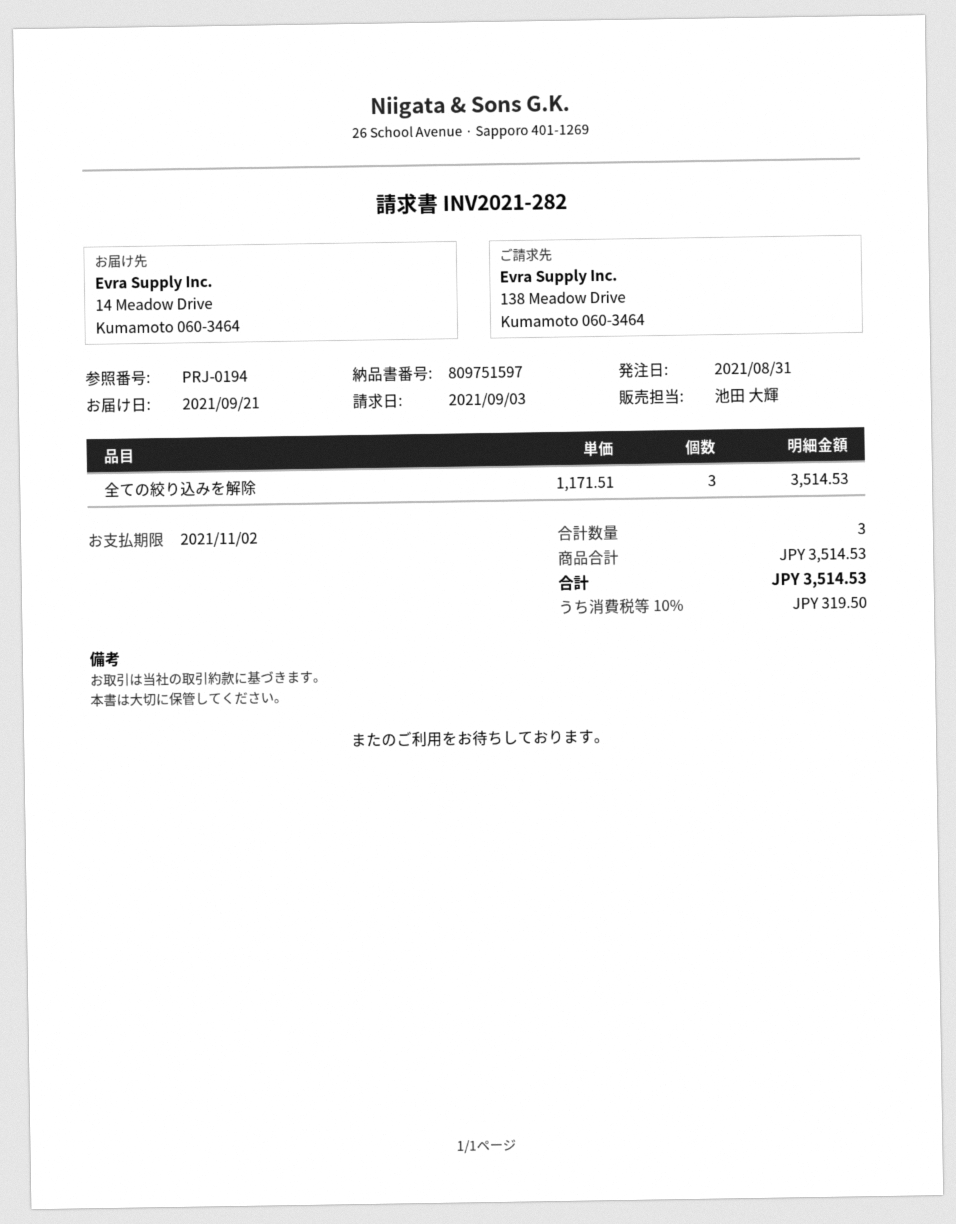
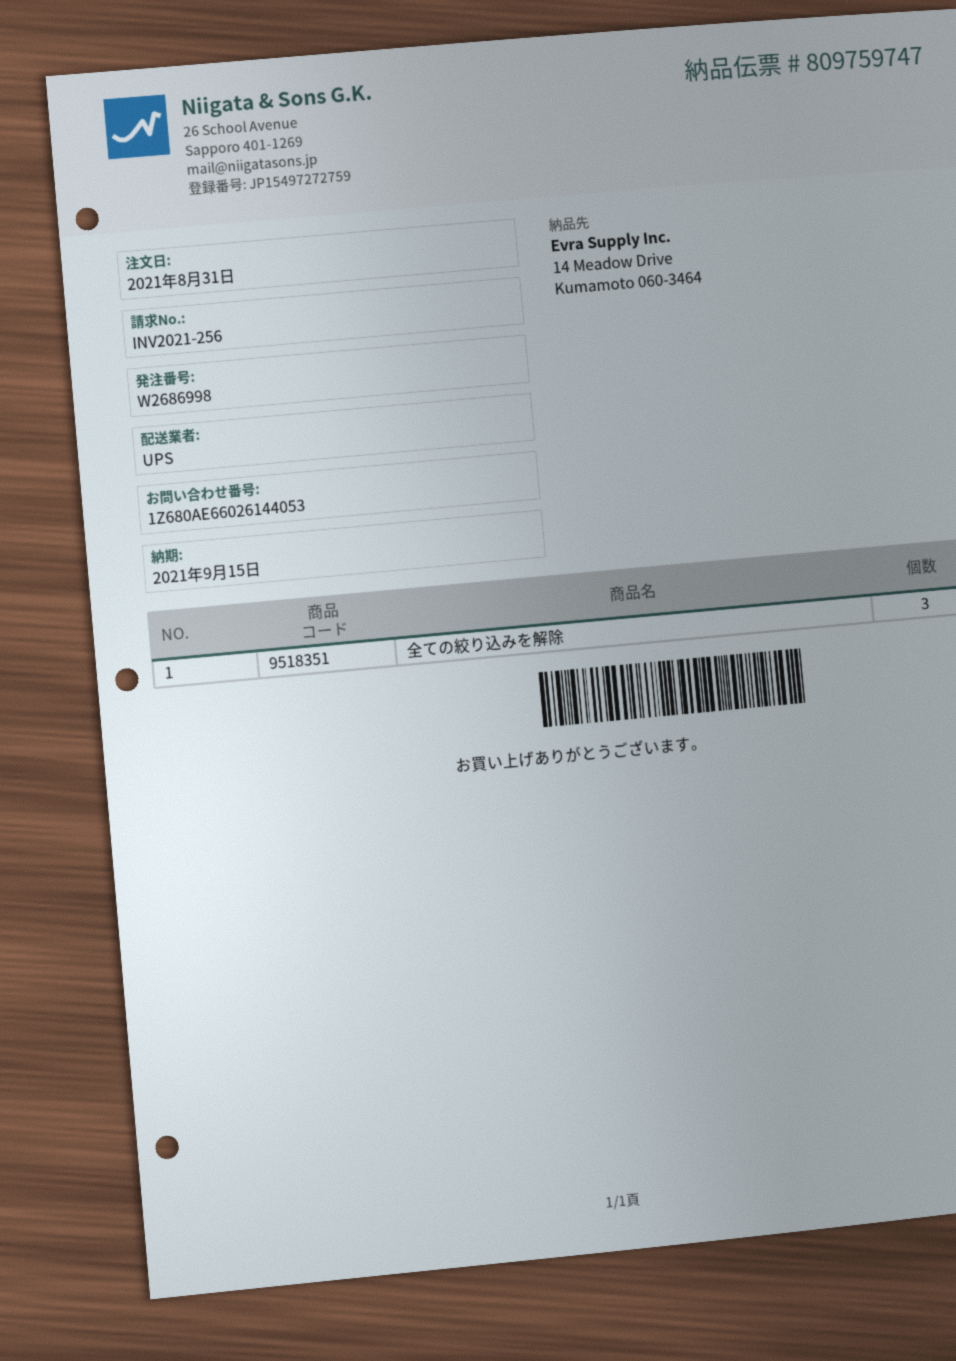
delivery note number: 809751597 -> 809759747
delivery date: 2021-09-21 -> 2021-09-15
invoice number: INV2021-282 -> INV2021-256

